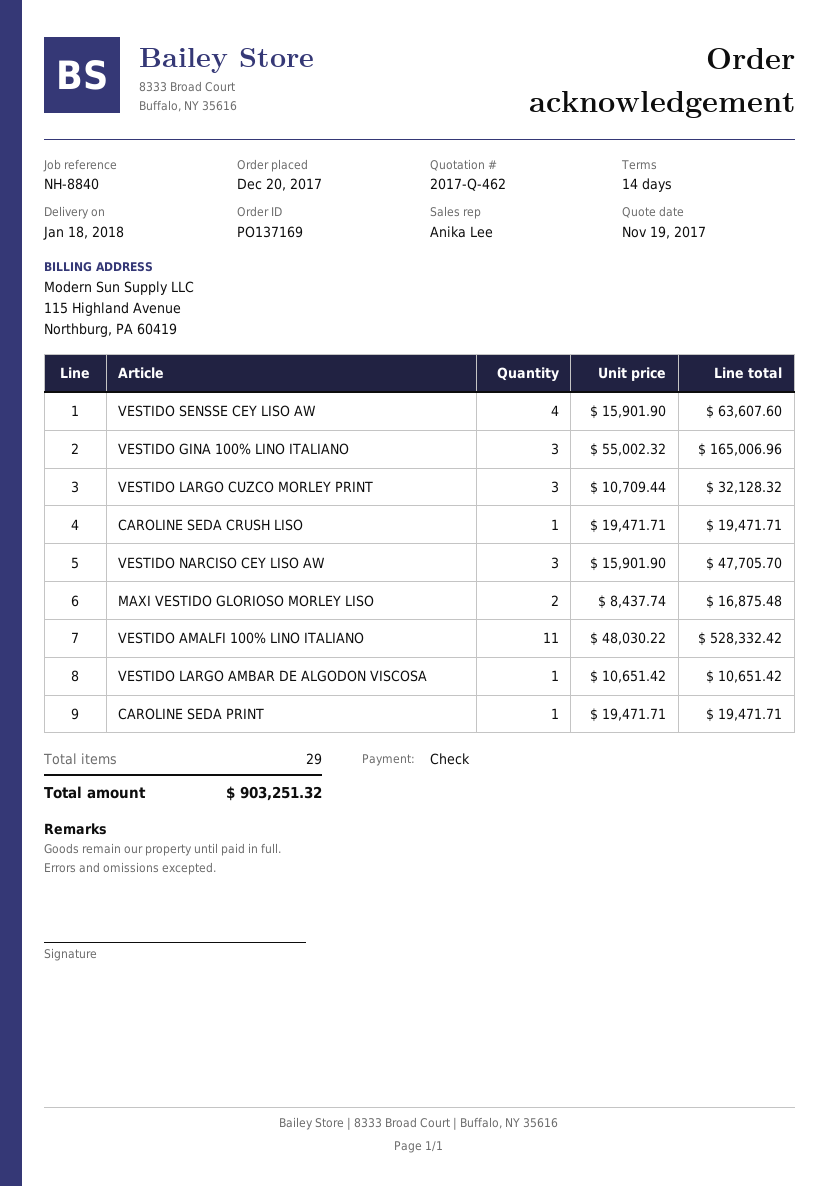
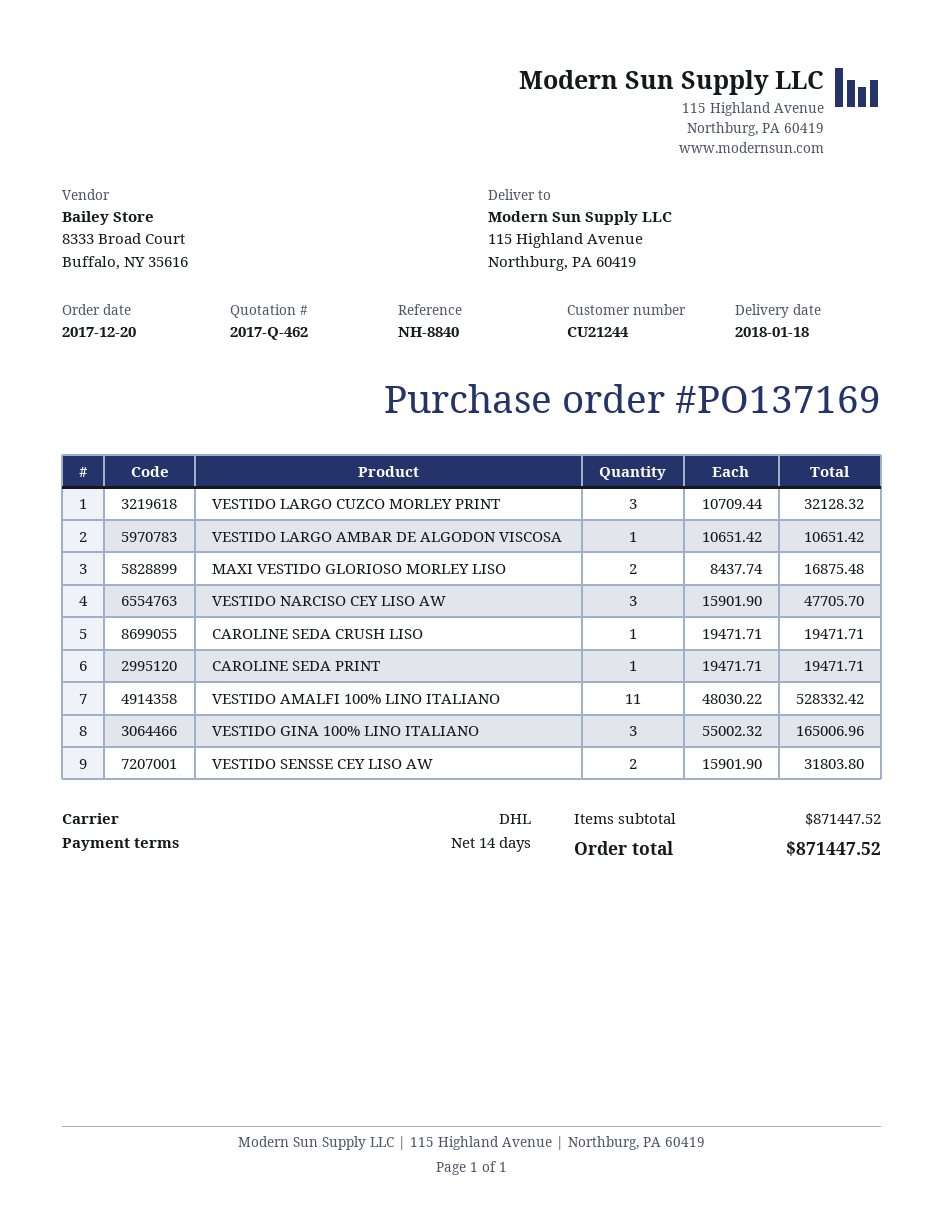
VESTIDO SENSSE CEY LISO AW: 4 x 15901.90 = 63607.60 -> 2 x 15901.90 = 31803.80
total: 903251.32 -> 871447.52

